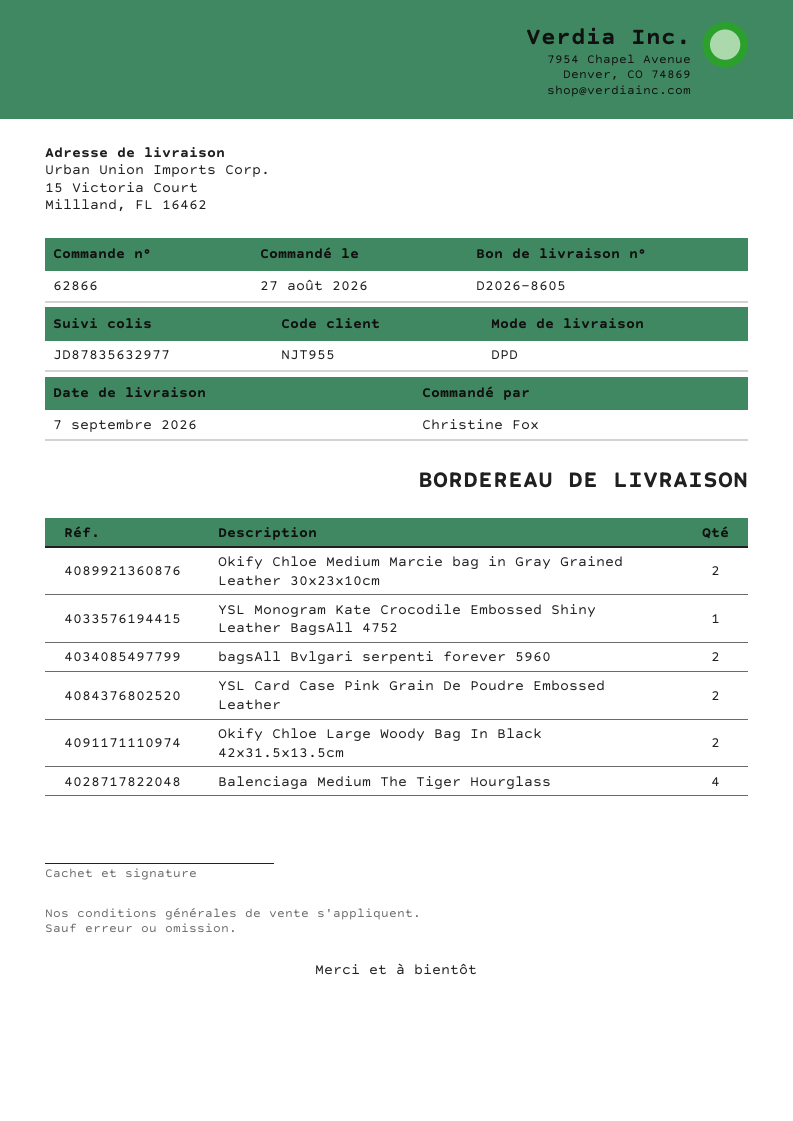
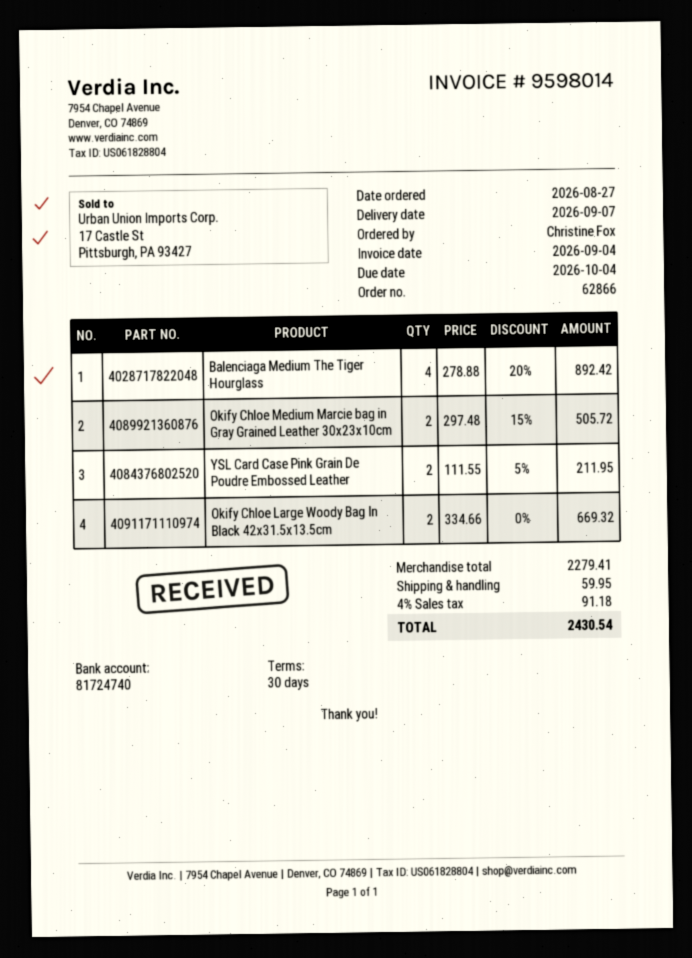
YSL Monogram Kate Crocodile Embossed Shiny Leather BagsAll 4752: 1 -> none
bagsAll Bvlgari serpenti forever 5960: 2 -> none

